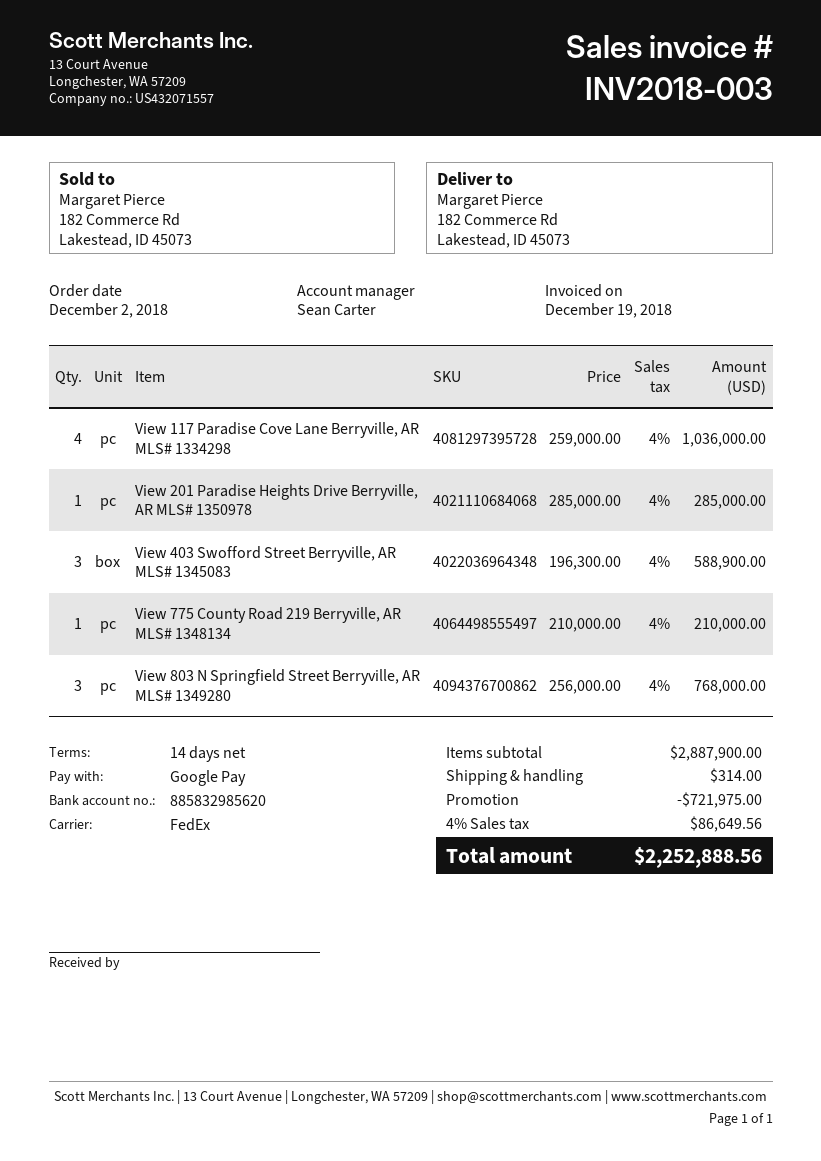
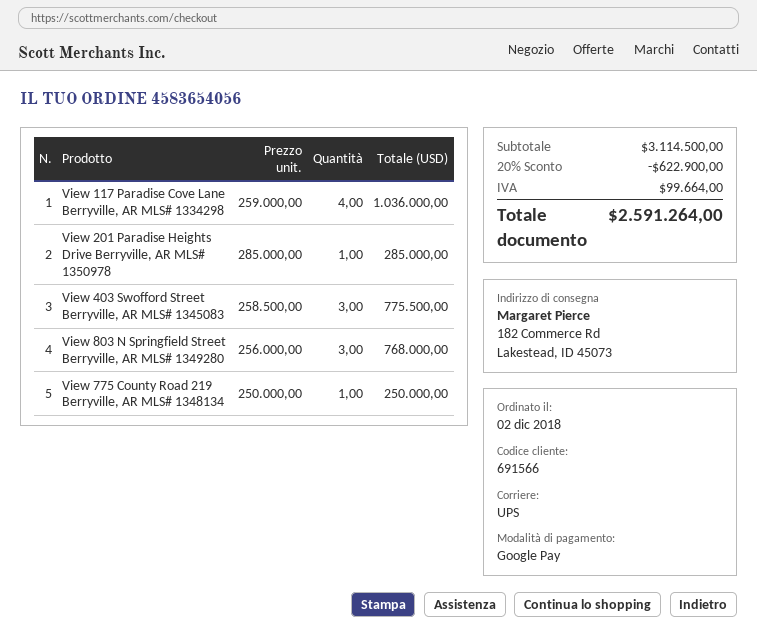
shipping method: FedEx -> UPS
View 403 Swofford Street Berryville, AR MLS# 1345083: 3 x 196300.00 = 588900.00 -> 3 x 258500.00 = 775500.00
View 775 County Road 219 Berryville, AR MLS# 1348134: 1 x 210000.00 = 210000.00 -> 1 x 250000.00 = 250000.00
subtotal: 2887900.00 -> 3114500.00
discount: 721975.00 -> 622900.00
shipping: 314.00 -> none
tax: 86649.56 -> 99664.00
total: 2252888.56 -> 2591264.00

